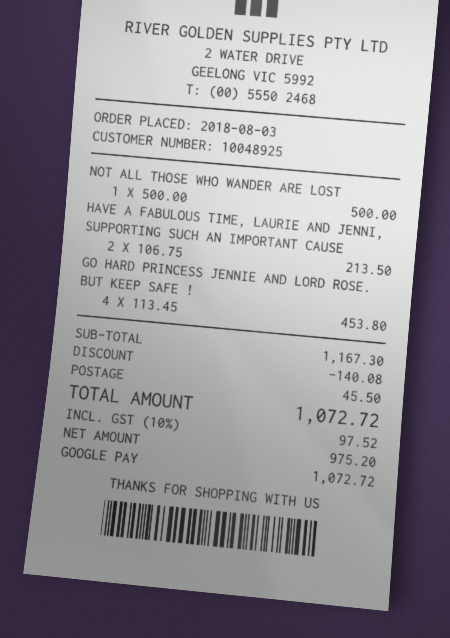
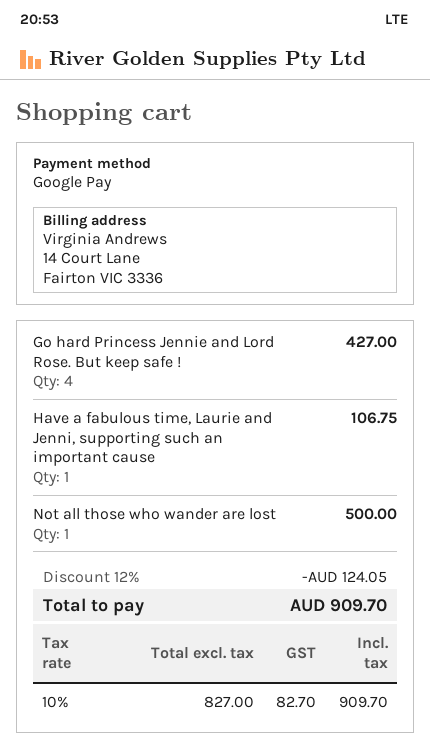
HAVE A FABULOUS TIME, LAURIE AND JENNI, SUPPORTING SUCH AN IMPORTANT CAUSE: 2 for 213.50 -> 1 for 106.75
GO HARD PRINCESS JENNIE AND LORD ROSE. BUT KEEP SAFE !: 4 for 453.80 -> 4 for 427.00
discount: 140.08 -> 124.05
shipping: 45.50 -> none
net: 975.20 -> 827.00
tax: 10% = 97.52 -> 10% = 82.70
total: 1072.72 -> 909.70

